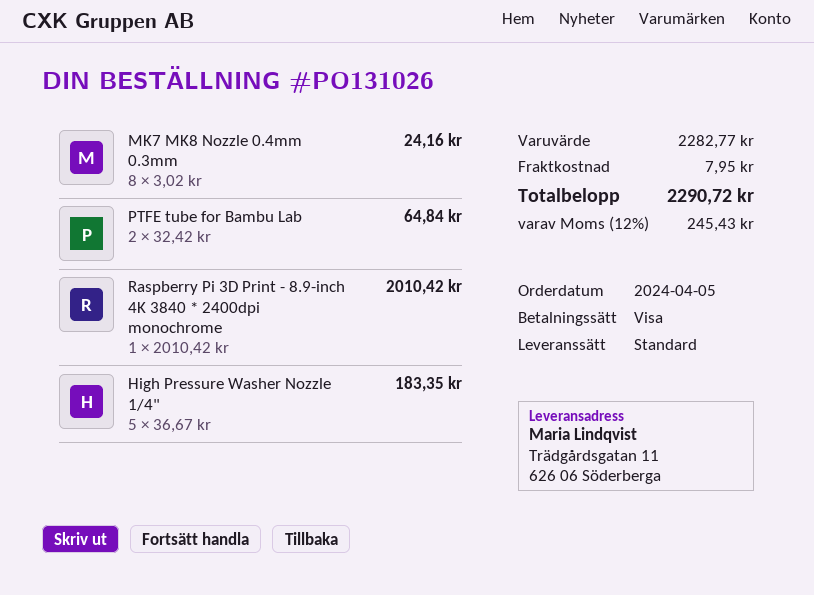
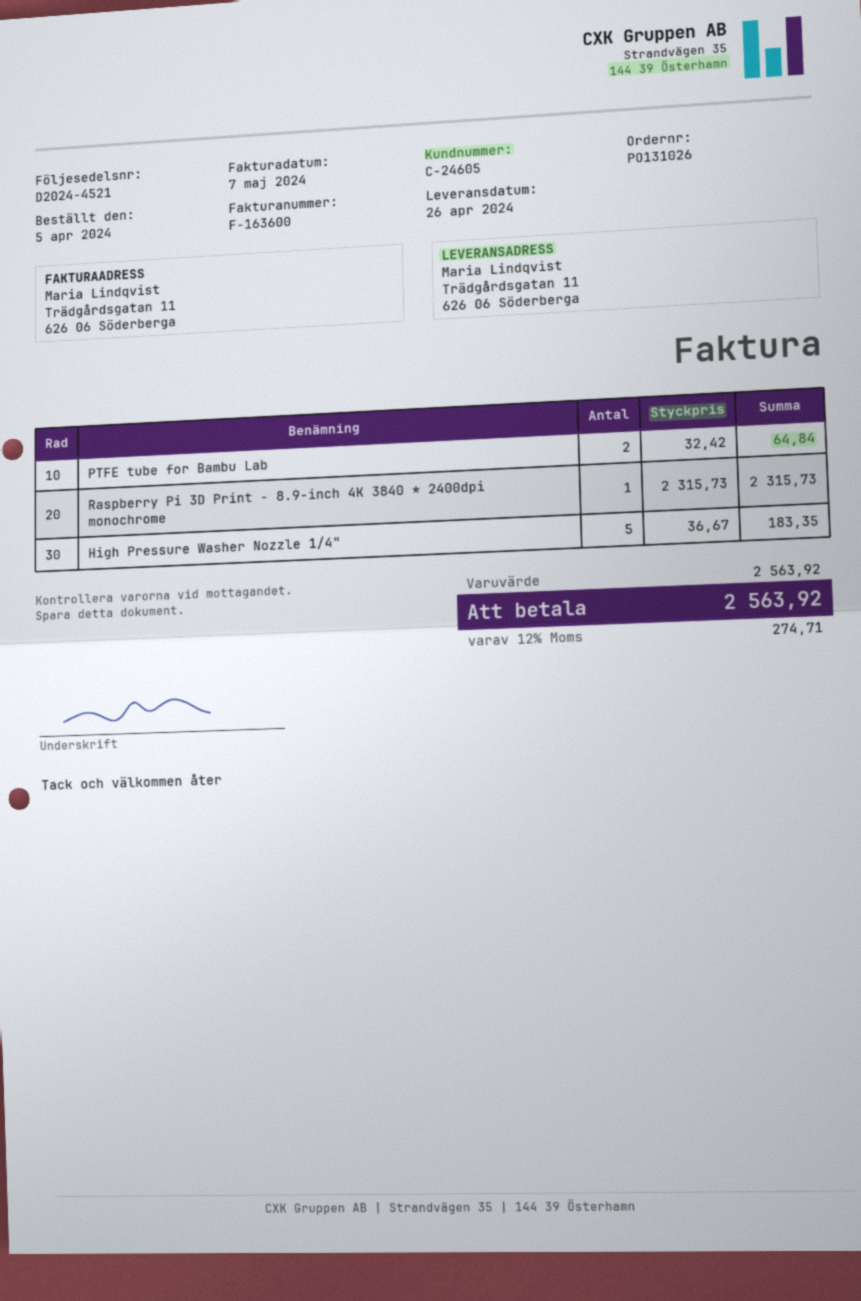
MK7 MK8 Nozzle 0.4mm 0.3mm: 8 x 3.02 = 24.16 -> none
Raspberry Pi 3D Print - 8.9-inch 4K 3840 * 2400dpi monochrome: 1 x 2010.42 = 2010.42 -> 1 x 2315.73 = 2315.73
subtotal: 2282.77 -> 2563.92
shipping: 7.95 -> none
tax: 12% = 245.43 -> 12% = 274.71
total: 2290.72 -> 2563.92

